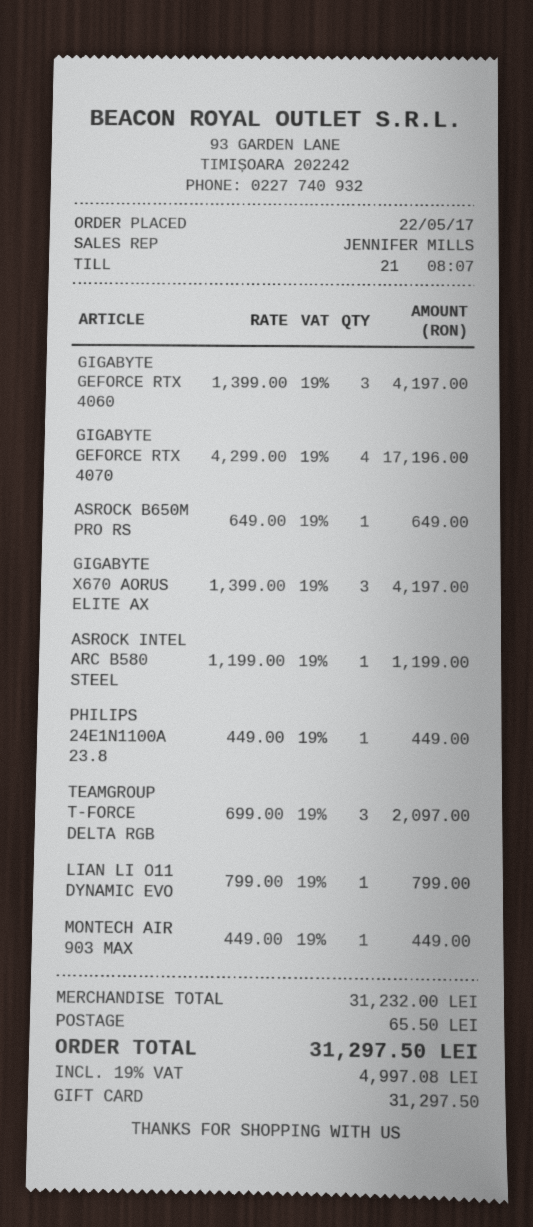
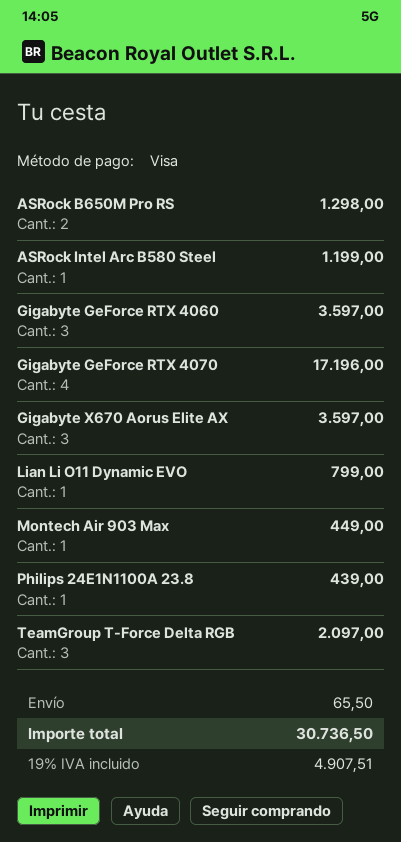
payment method: gift card -> Visa
GIGABYTE GEFORCE RTX 4060: 3 for 4197.00 -> 3 for 3597.00
ASROCK B650M PRO RS: 1 for 649.00 -> 2 for 1298.00
GIGABYTE X670 AORUS ELITE AX: 3 for 4197.00 -> 3 for 3597.00
PHILIPS 24E1N1100A 23.8: 1 for 449.00 -> 1 for 439.00
tax: 19% = 4997.08 -> 19% = 4907.51
total: 31297.50 -> 30736.50

